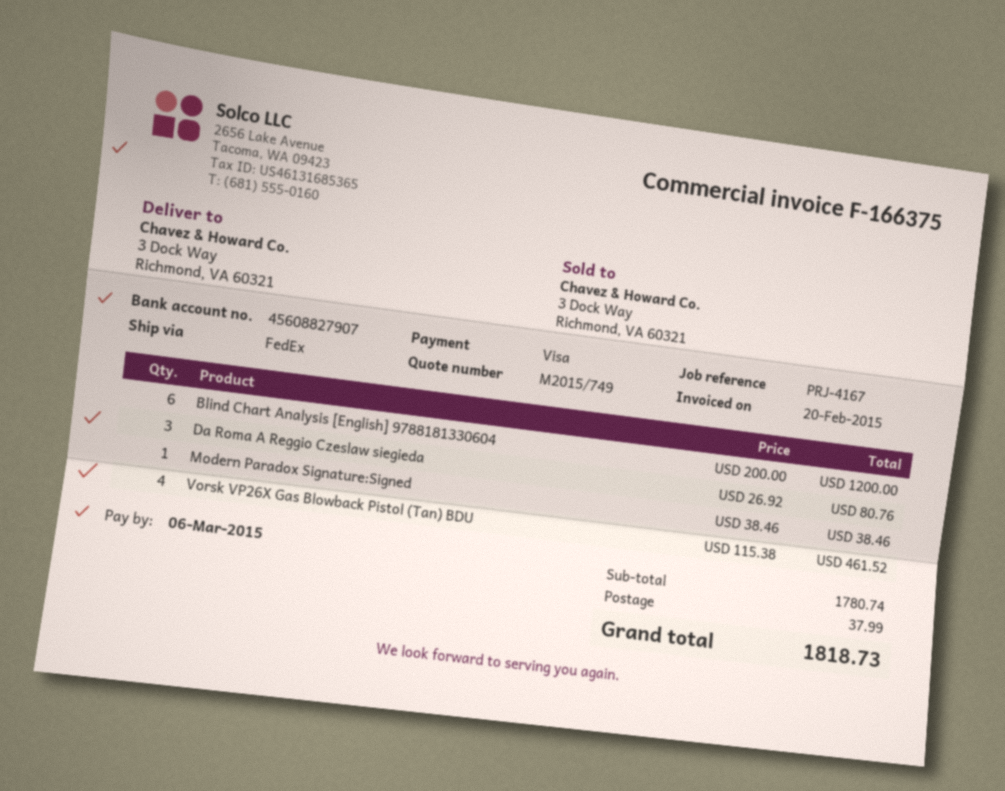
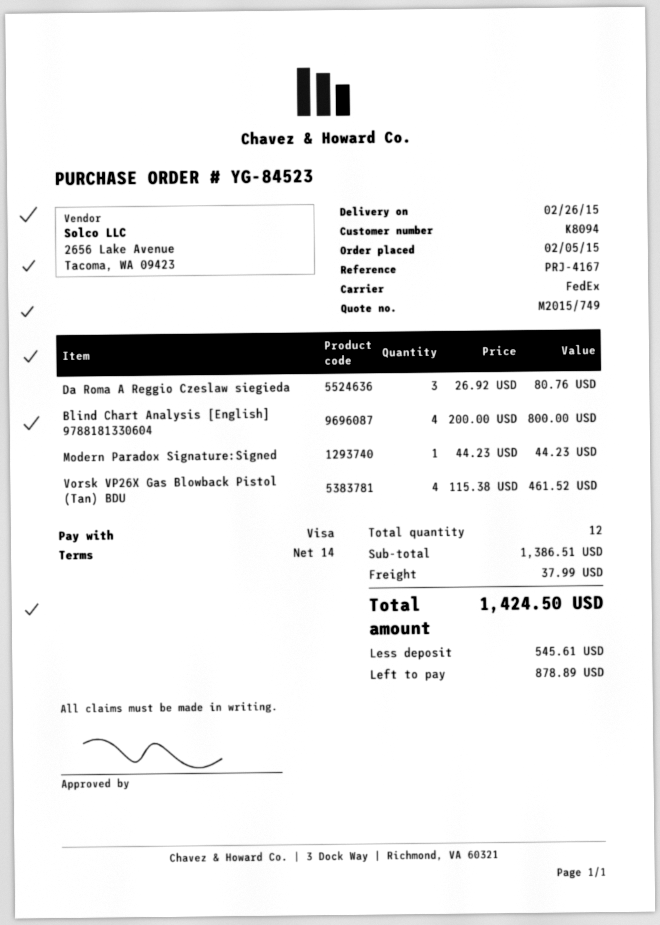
Blind Chart Analysis [English] 9788181330604: 6 x 200.00 = 1200.00 -> 4 x 200.00 = 800.00
Modern Paradox Signature:Signed: 1 x 38.46 = 38.46 -> 1 x 44.23 = 44.23
subtotal: 1780.74 -> 1386.51
total: 1818.73 -> 1424.50

